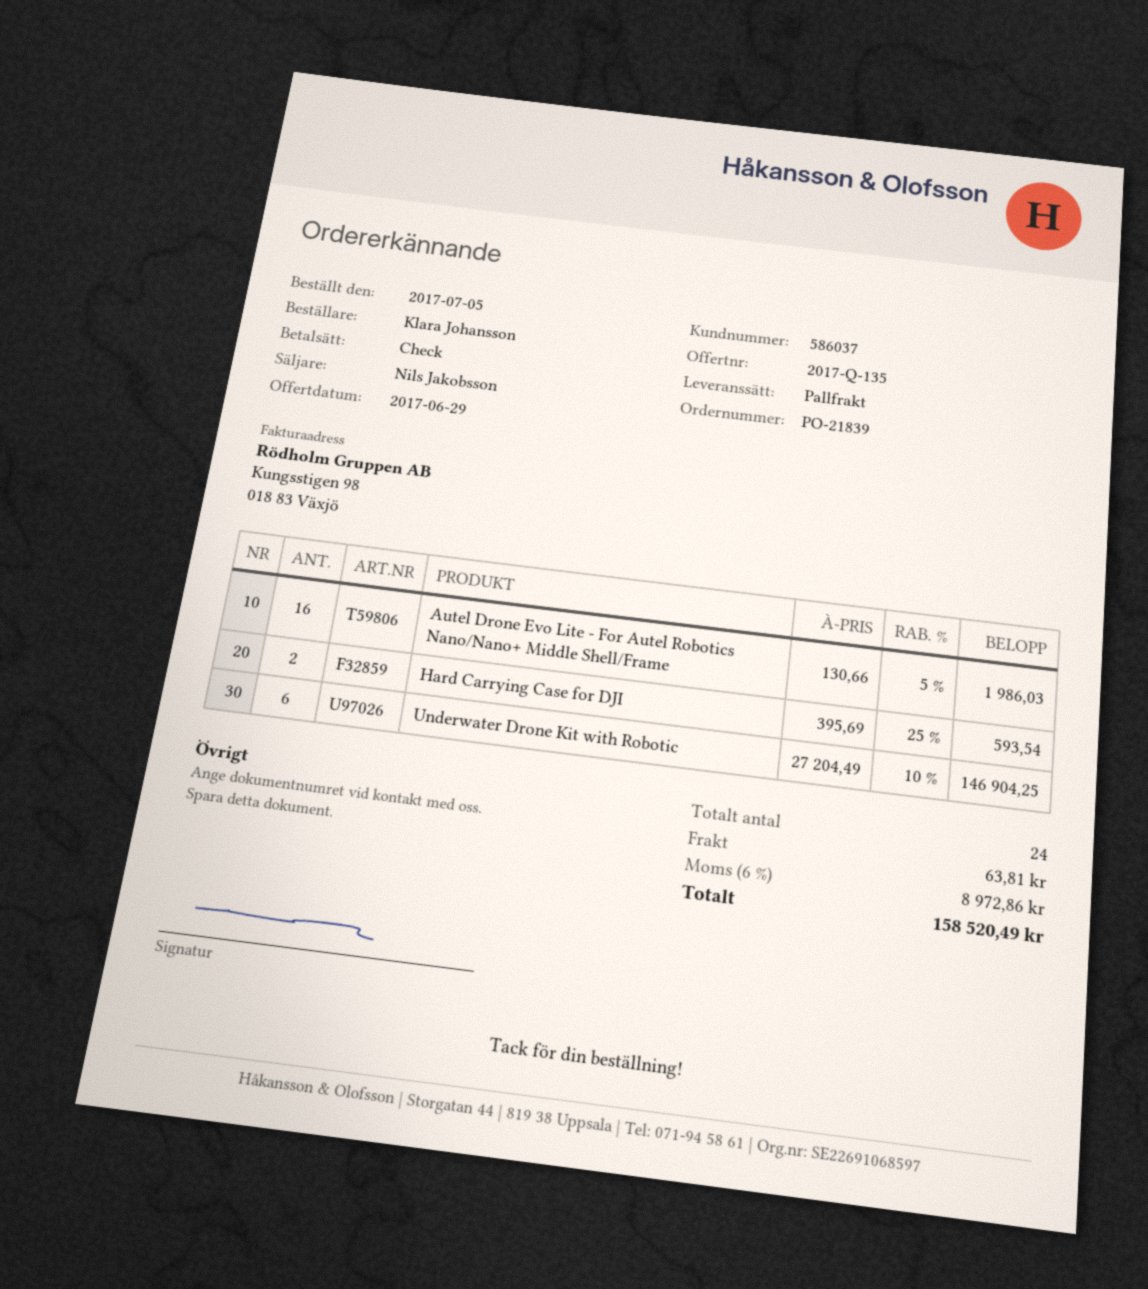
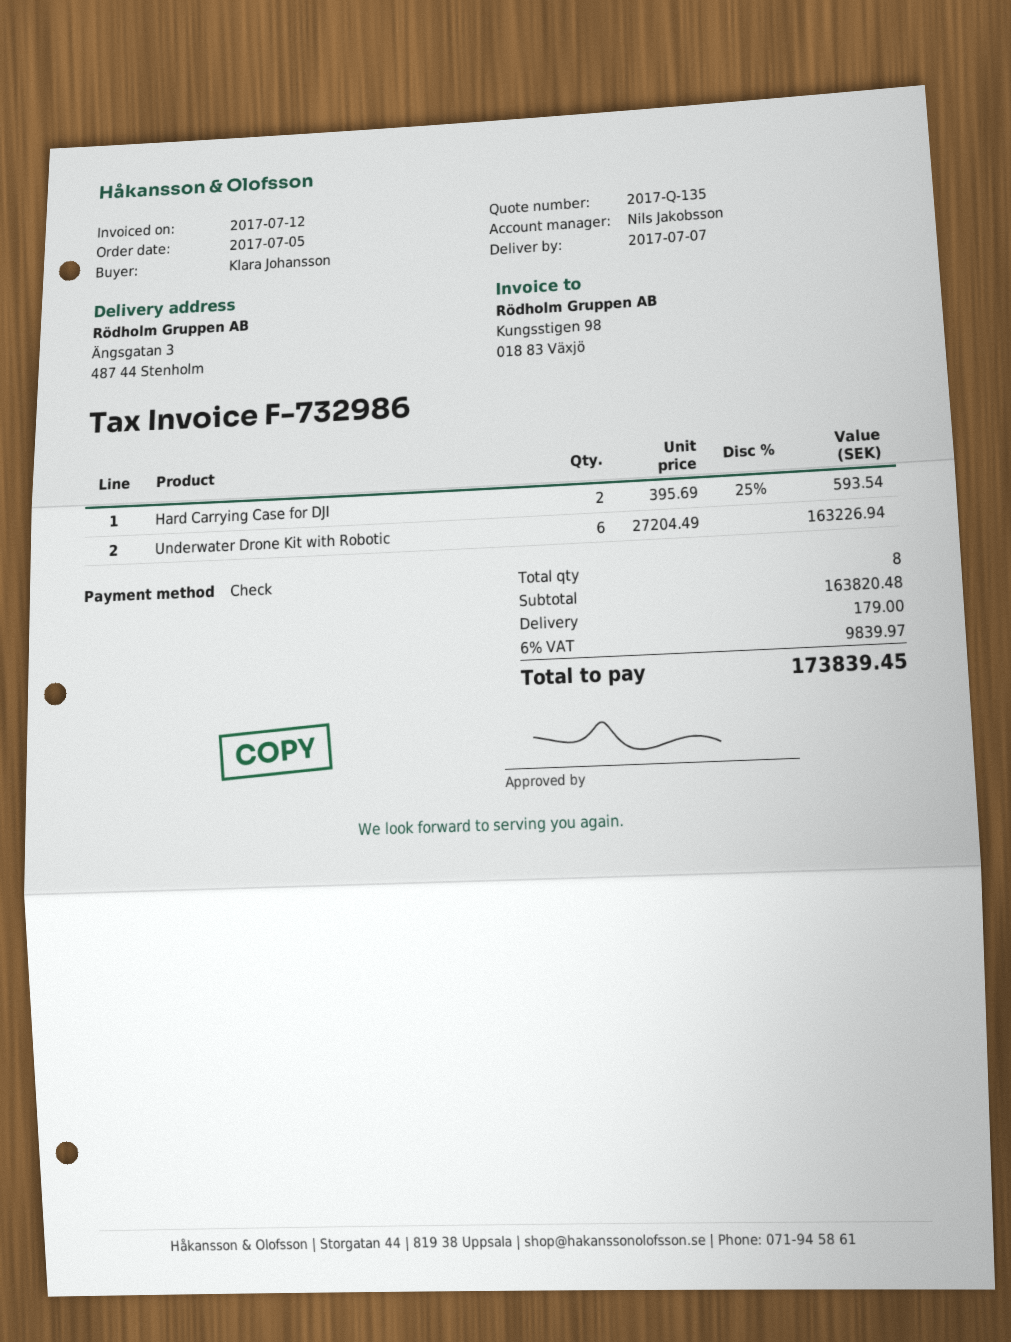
Autel Drone Evo Lite - For Autel Robotics Nano/Nano+ Middle Shell/Frame: 16 x 130.66 - 5% = 1986.03 -> none
Underwater Drone Kit with Robotic: 6 x 27204.49 - 10% = 146904.25 -> 6 x 27204.49 = 163226.94
total quantity: 24 -> 8
shipping: 63.81 -> 179.00
tax: 6% = 8972.86 -> 6% = 9839.97
total: 158520.49 -> 173839.45

